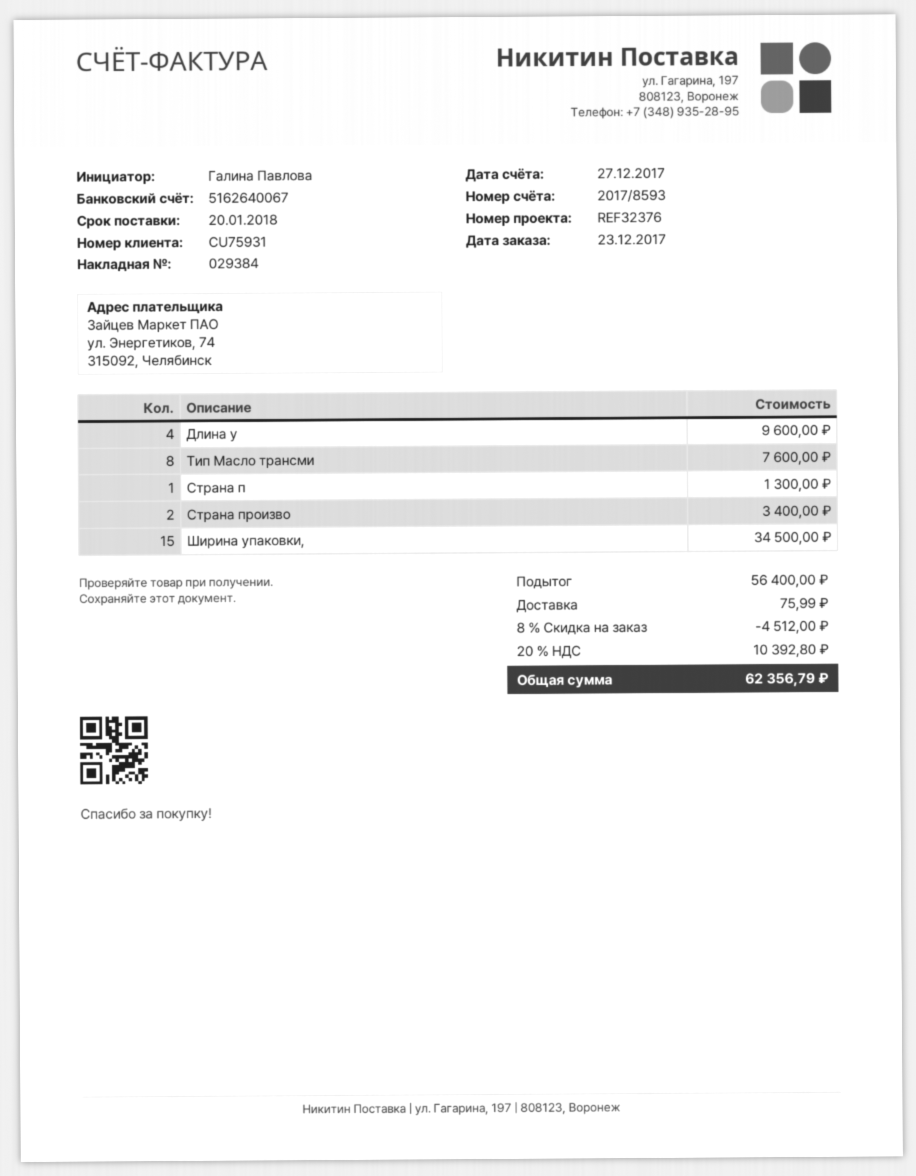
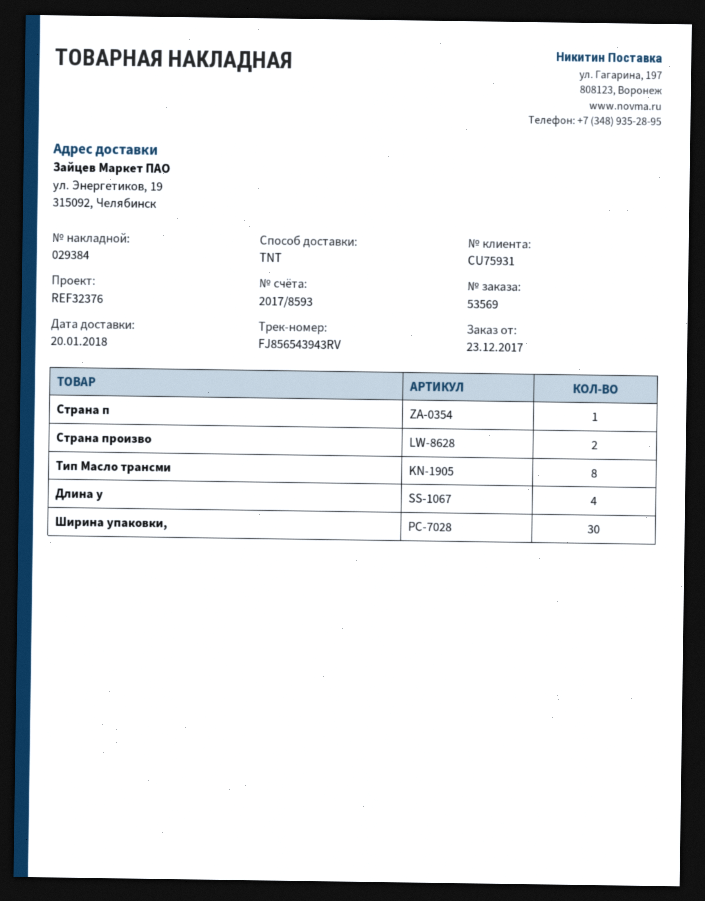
Ширина упаковки,: 15 -> 30

